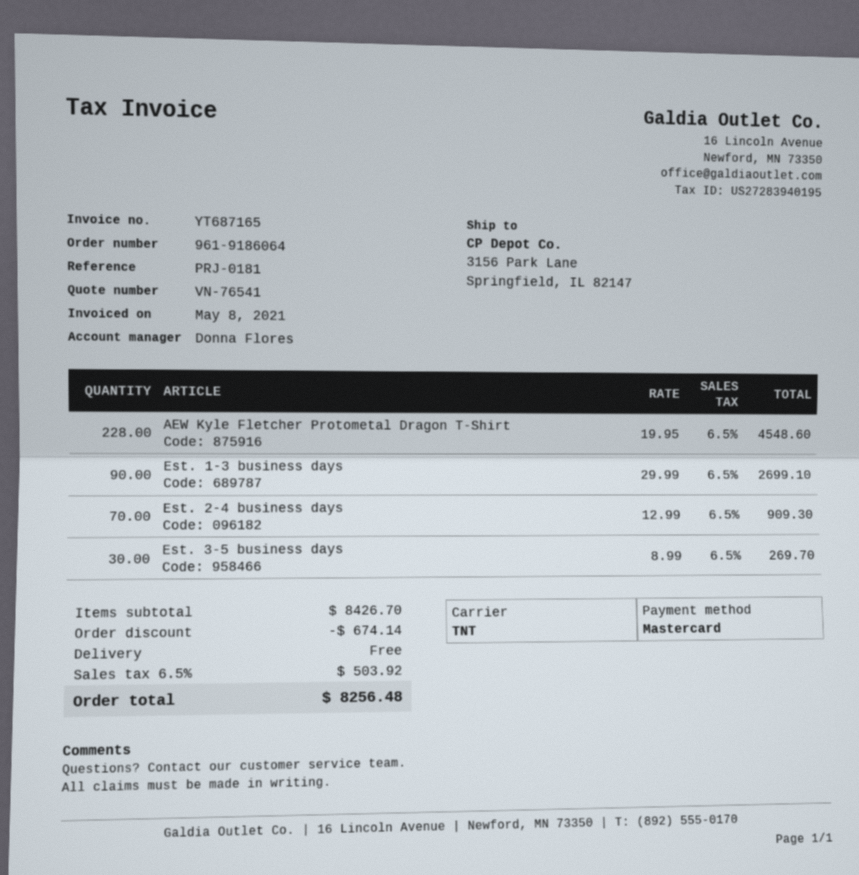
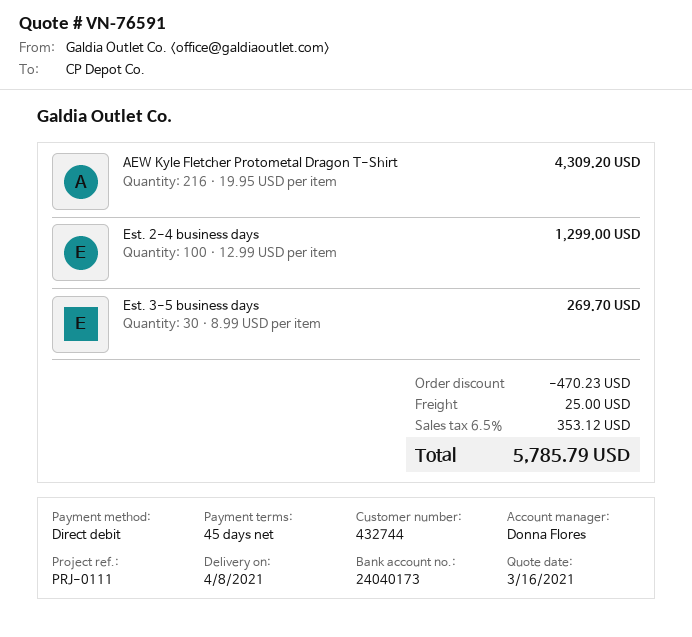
quote number: VN-76541 -> VN-76591
reference: PRJ-0181 -> PRJ-0111
payment method: Mastercard -> direct debit
AEW Kyle Fletcher Protometal Dragon T-Shirt: 228 x 19.95 = 4548.60 -> 216 x 19.95 = 4309.20
Est. 1-3 business days: 90 x 29.99 = 2699.10 -> none
Est. 2-4 business days: 70 x 12.99 = 909.30 -> 100 x 12.99 = 1299.00
discount: 674.14 -> 470.23
shipping: 0.00 -> 25.00
tax: 6.5% = 503.92 -> 6.5% = 353.12
total: 8256.48 -> 5785.79

